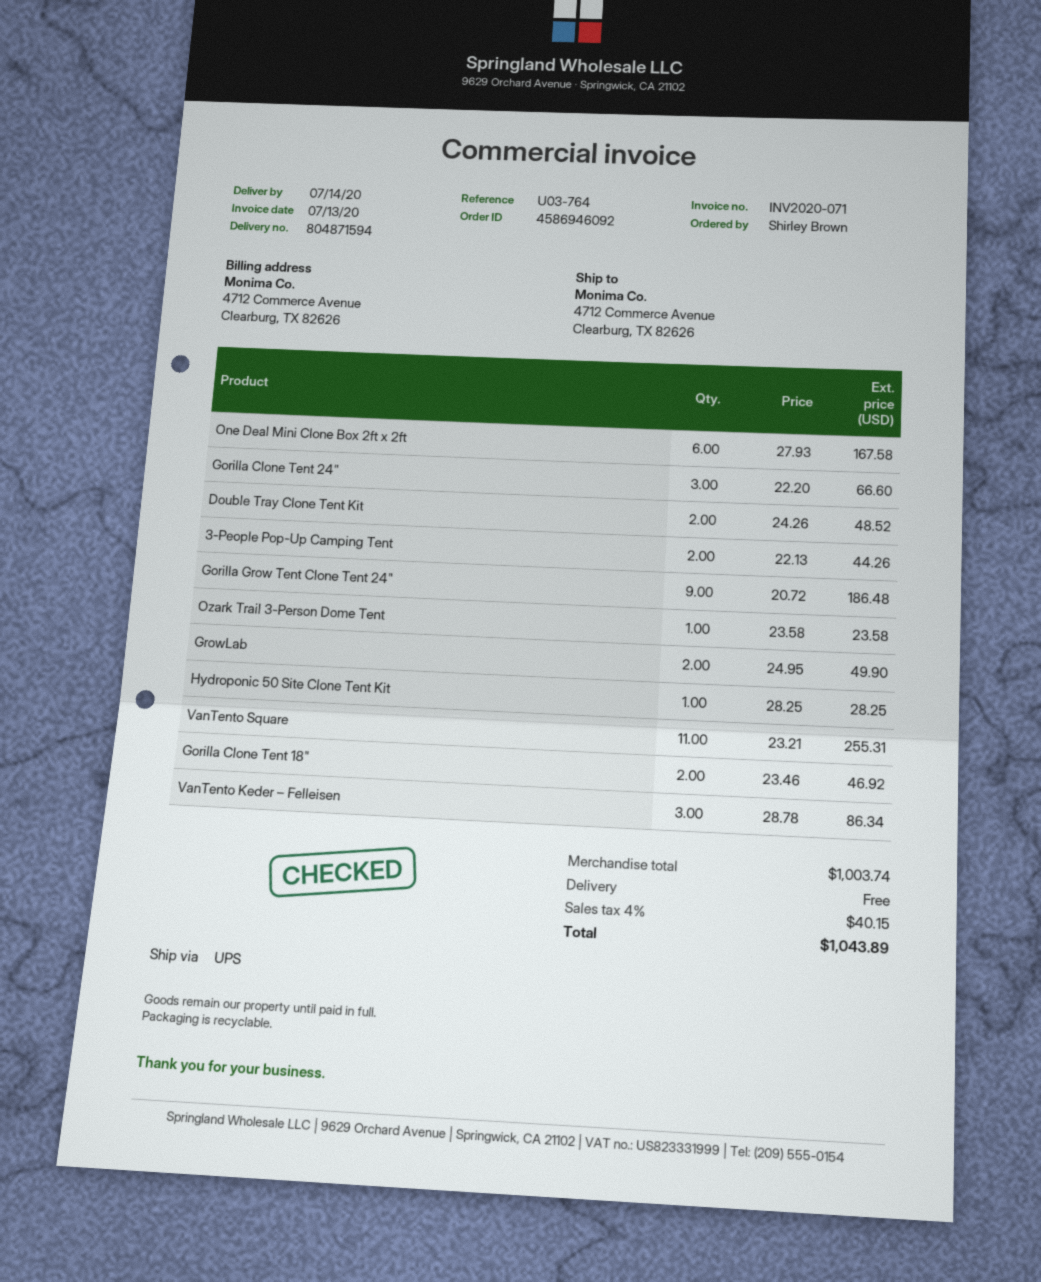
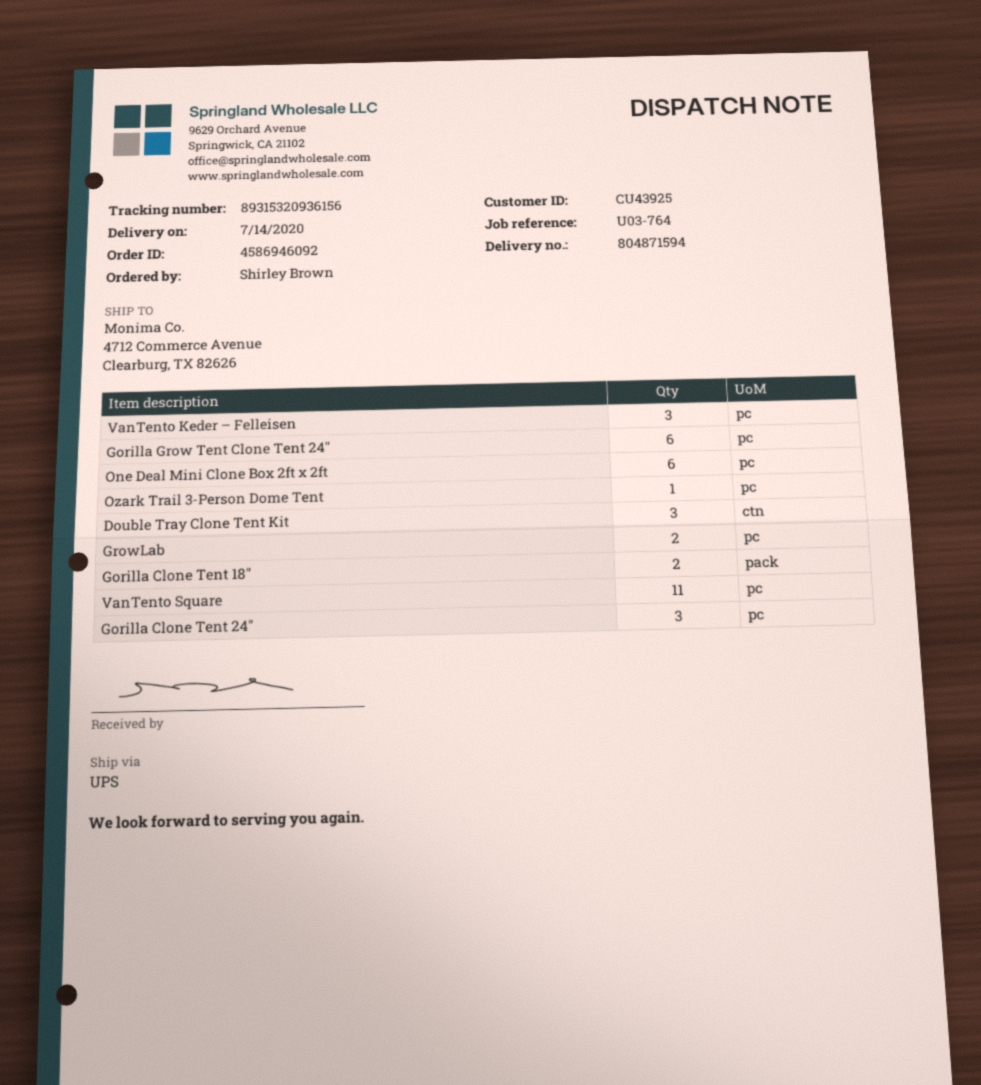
Double Tray Clone Tent Kit: 2 -> 3
3-People Pop-Up Camping Tent: 2 -> none
Gorilla Grow Tent Clone Tent 24": 9 -> 6
Hydroponic 50 Site Clone Tent Kit: 1 -> none

